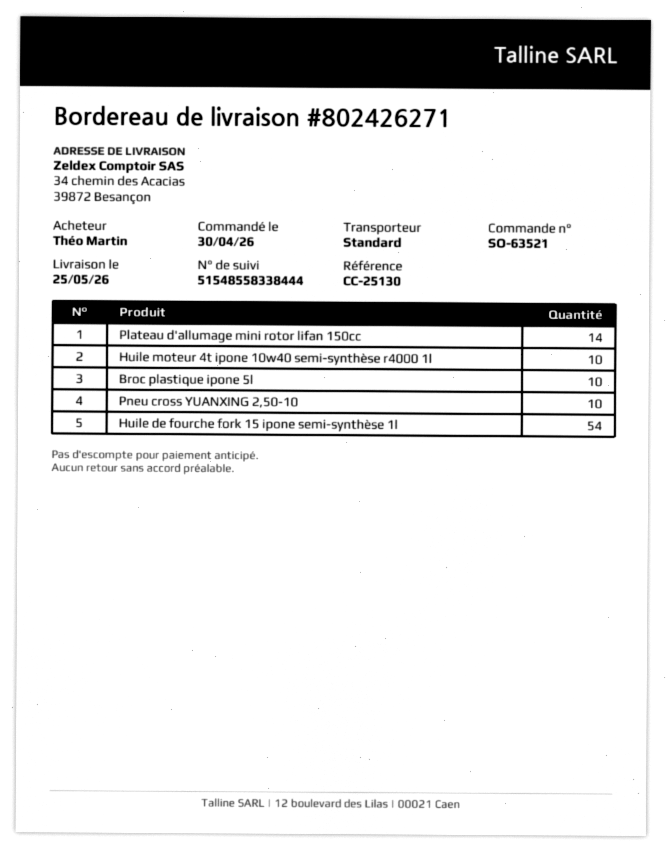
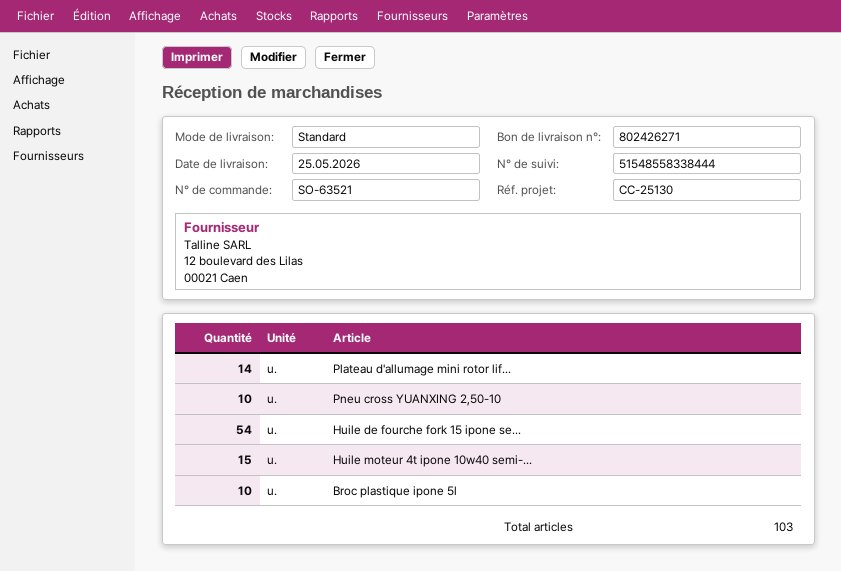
Huile moteur 4t ipone 10w40 semi-synthèse r4000 1l: 10 -> 15

